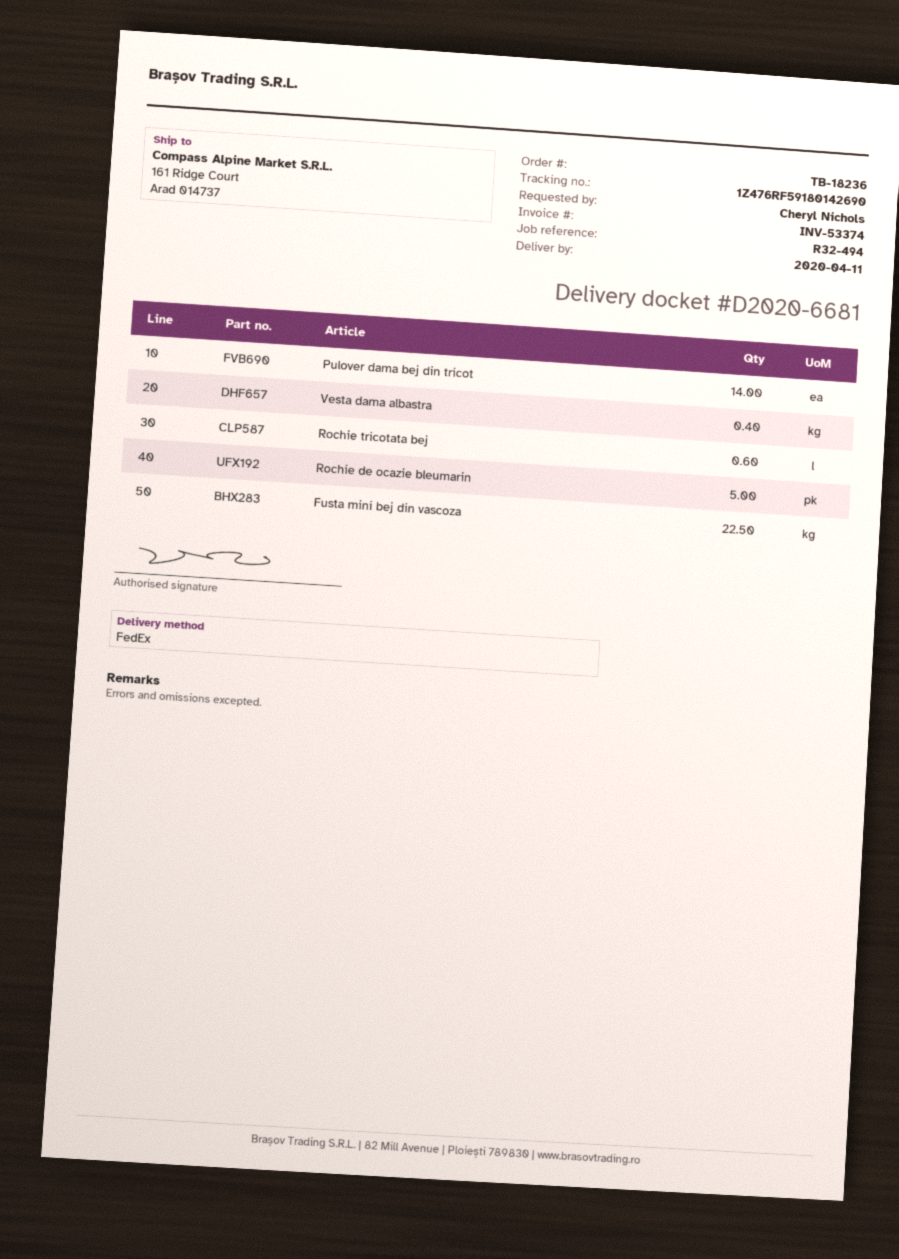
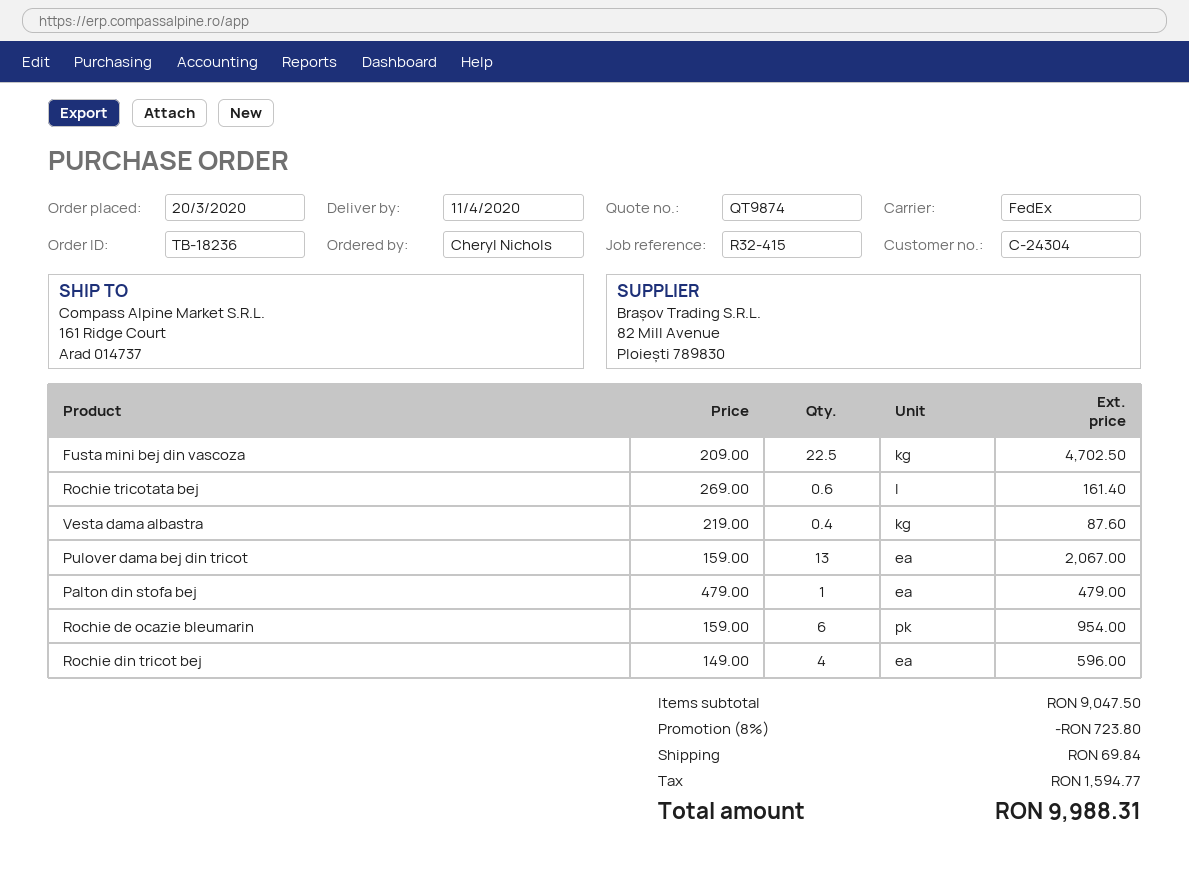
reference: R32-494 -> R32-415
Pulover dama bej din tricot: 14 -> 13
Rochie de ocazie bleumarin: 5 -> 6
Palton din stofa bej: none -> 1
Rochie din tricot bej: none -> 4

